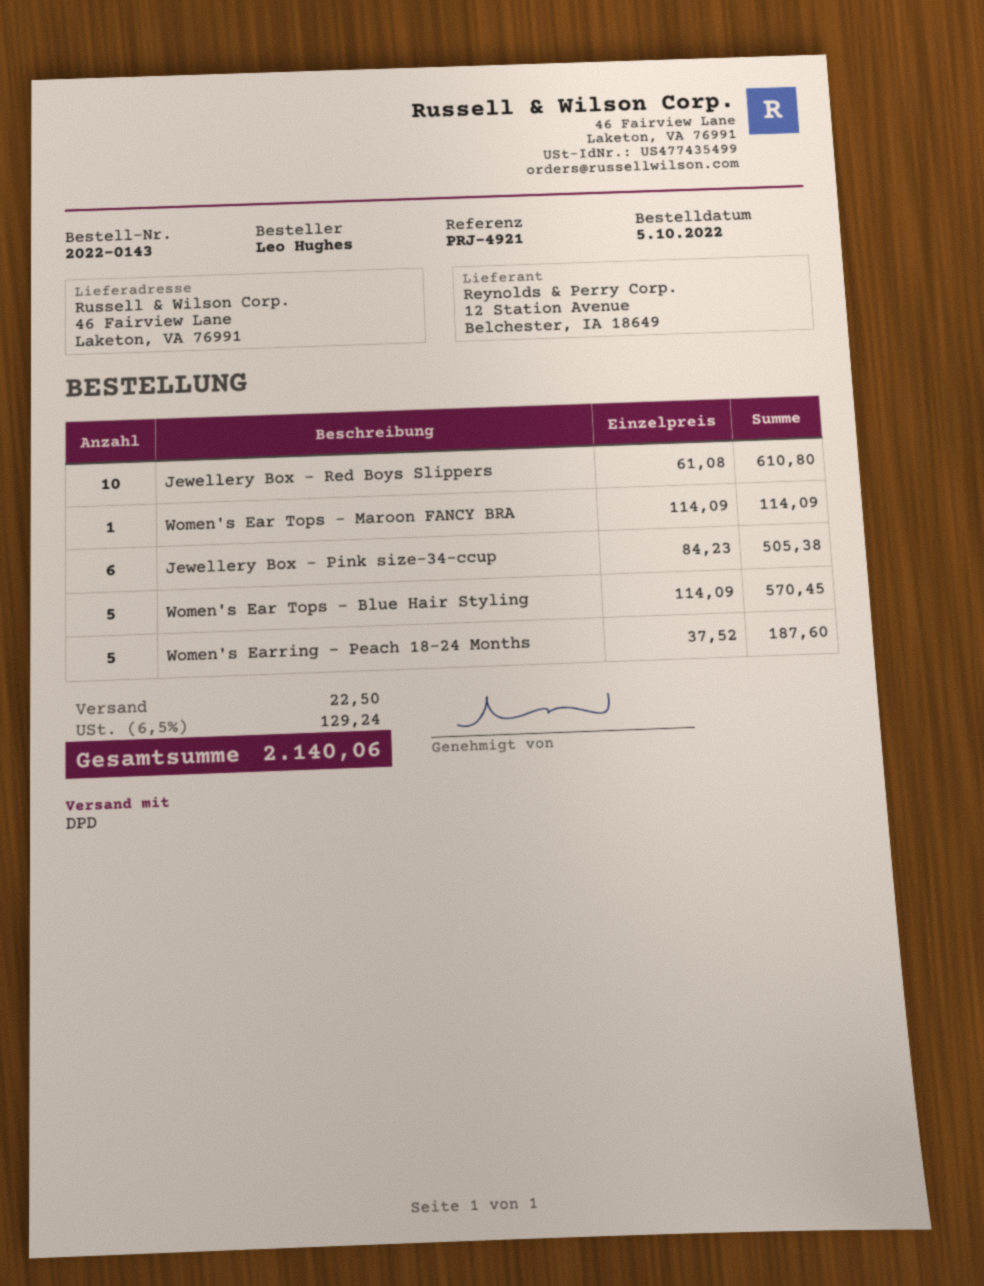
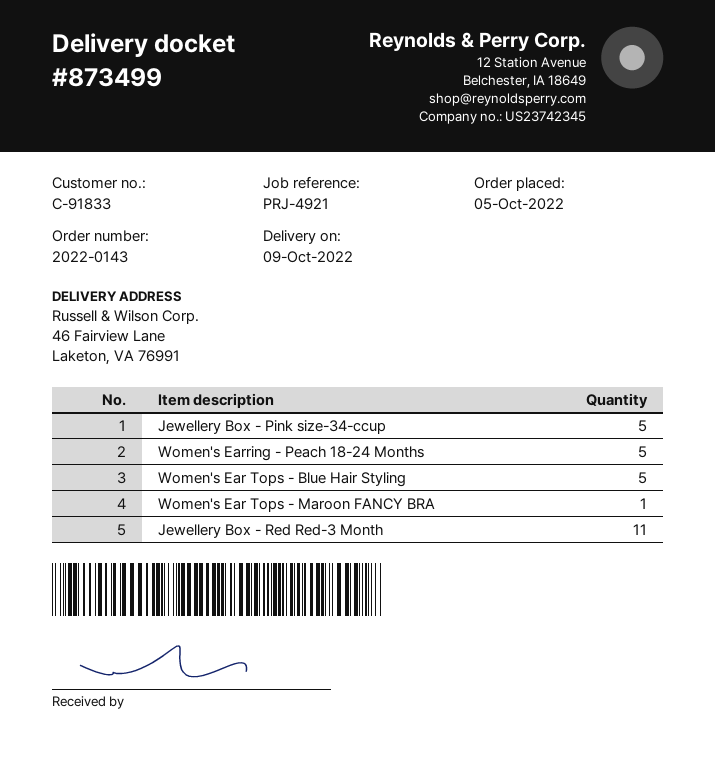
Jewellery Box - Red Boys Slippers: 10 -> none
Jewellery Box - Pink size-34-ccup: 6 -> 5
Jewellery Box - Red Red-3 Month: none -> 11

